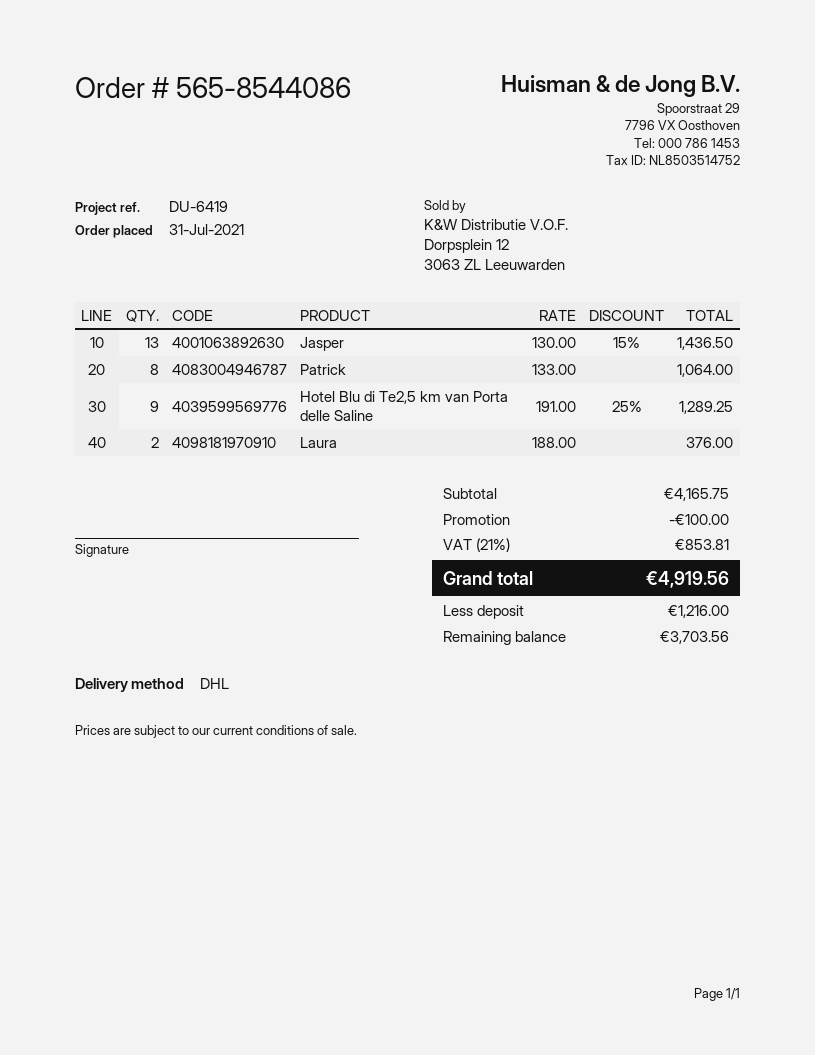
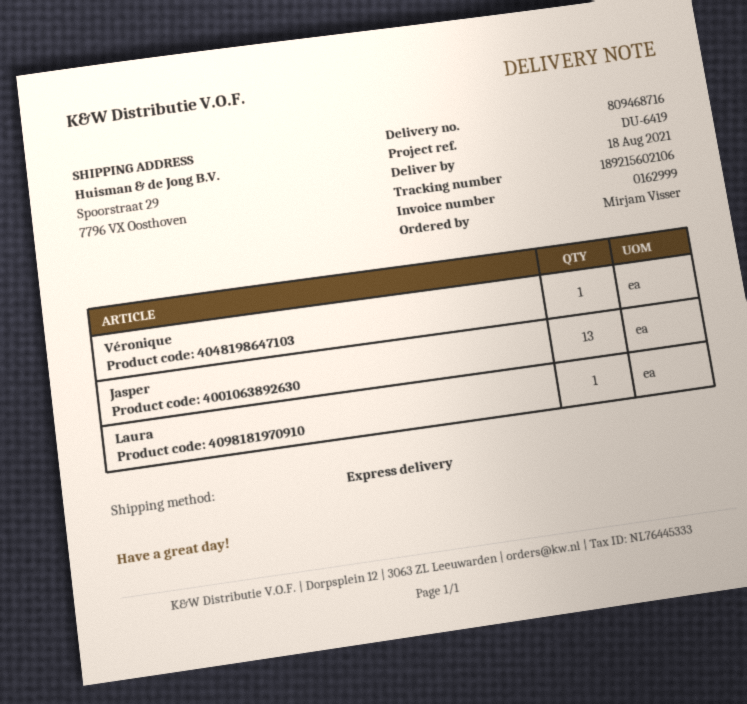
shipping method: DHL -> express
Patrick: 8 -> none
Hotel Blu di Te2,5 km van Porta delle Saline: 9 -> none
Laura: 2 -> 1
Véronique: none -> 1

